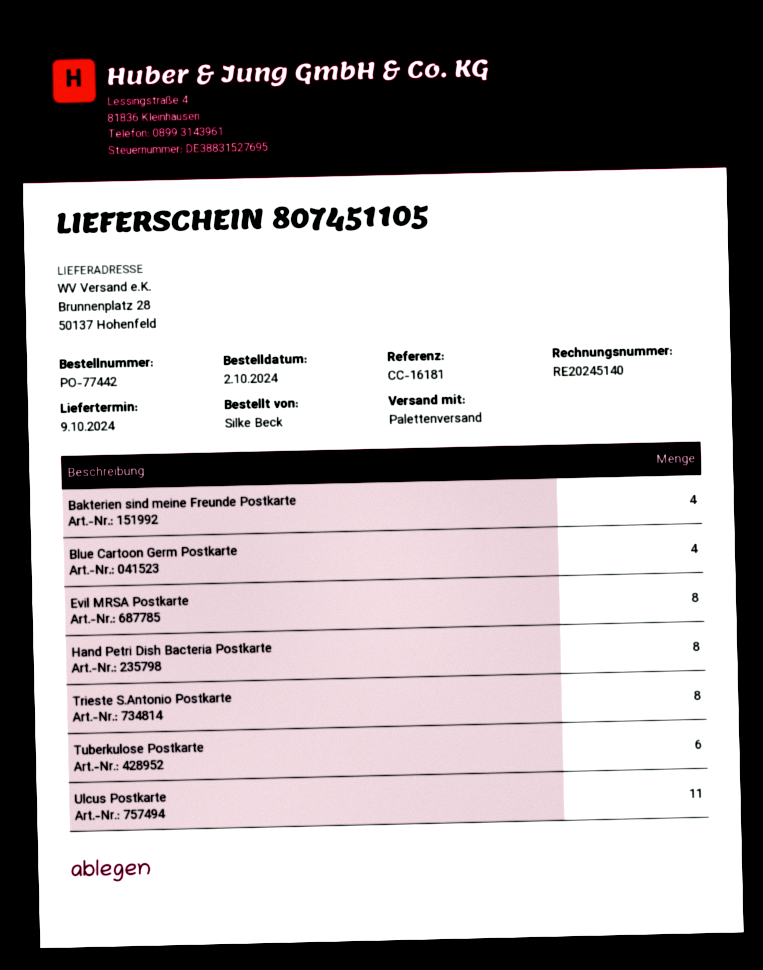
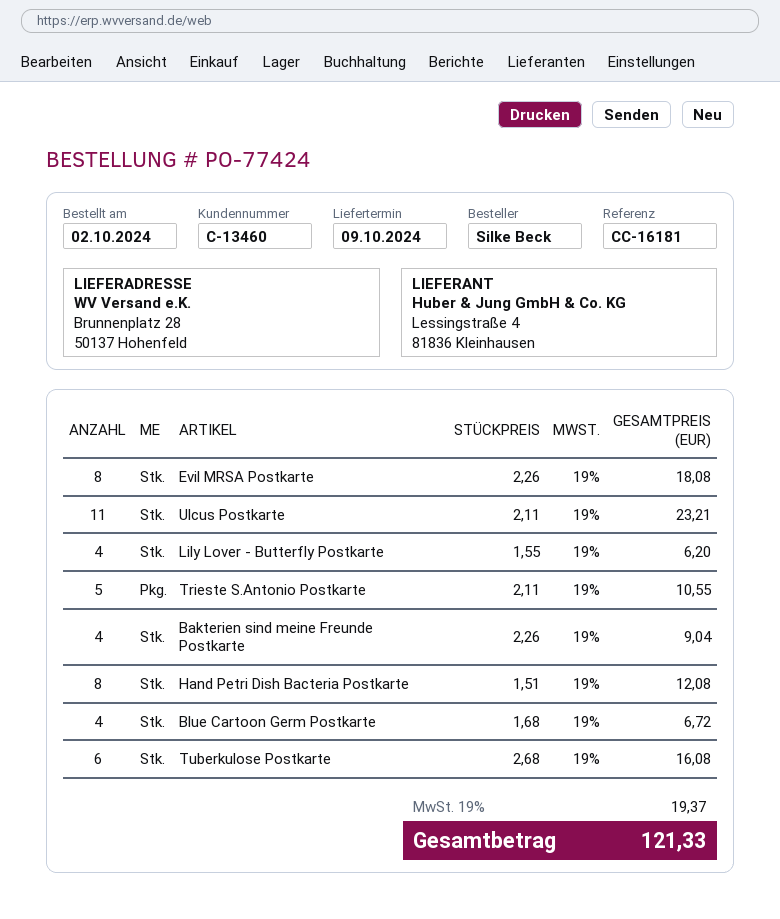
order number: PO-77442 -> PO-77424
Trieste S.Antonio Postkarte: 8 -> 5
Lily Lover - Butterfly Postkarte: none -> 4

